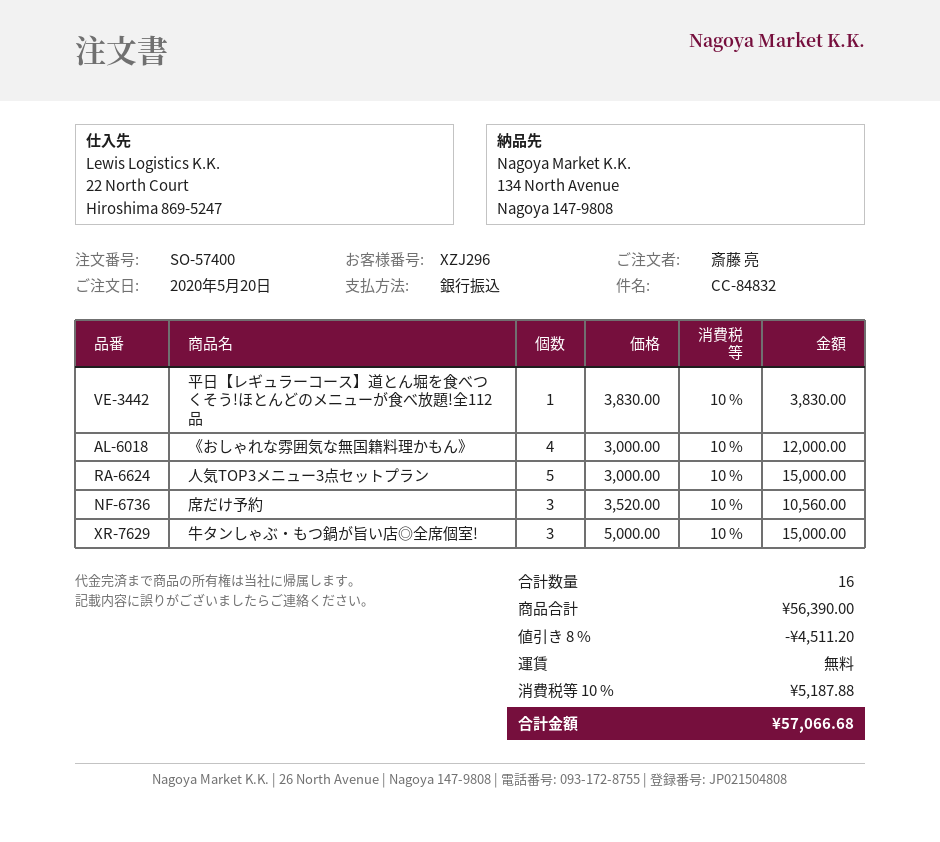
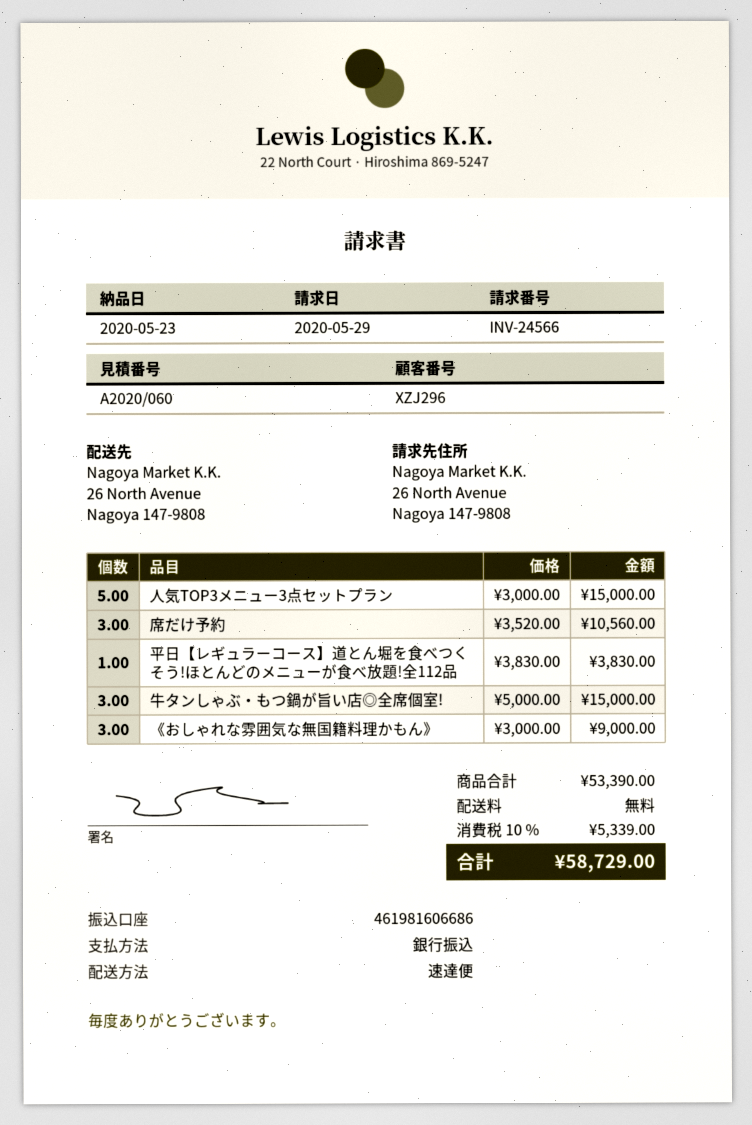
ship to: 134 North Avenue, Nagoya 147-9808 -> 26 North Avenue, Nagoya 147-9808
《おしゃれな雰囲気な無国籍料理かもん》: 4 x 3000.00 = 12000.00 -> 3 x 3000.00 = 9000.00
subtotal: 56390.00 -> 53390.00
discount: 8% = 4511.20 -> none
tax: 10% = 5187.88 -> 10% = 5339.00
total: 57066.68 -> 58729.00

